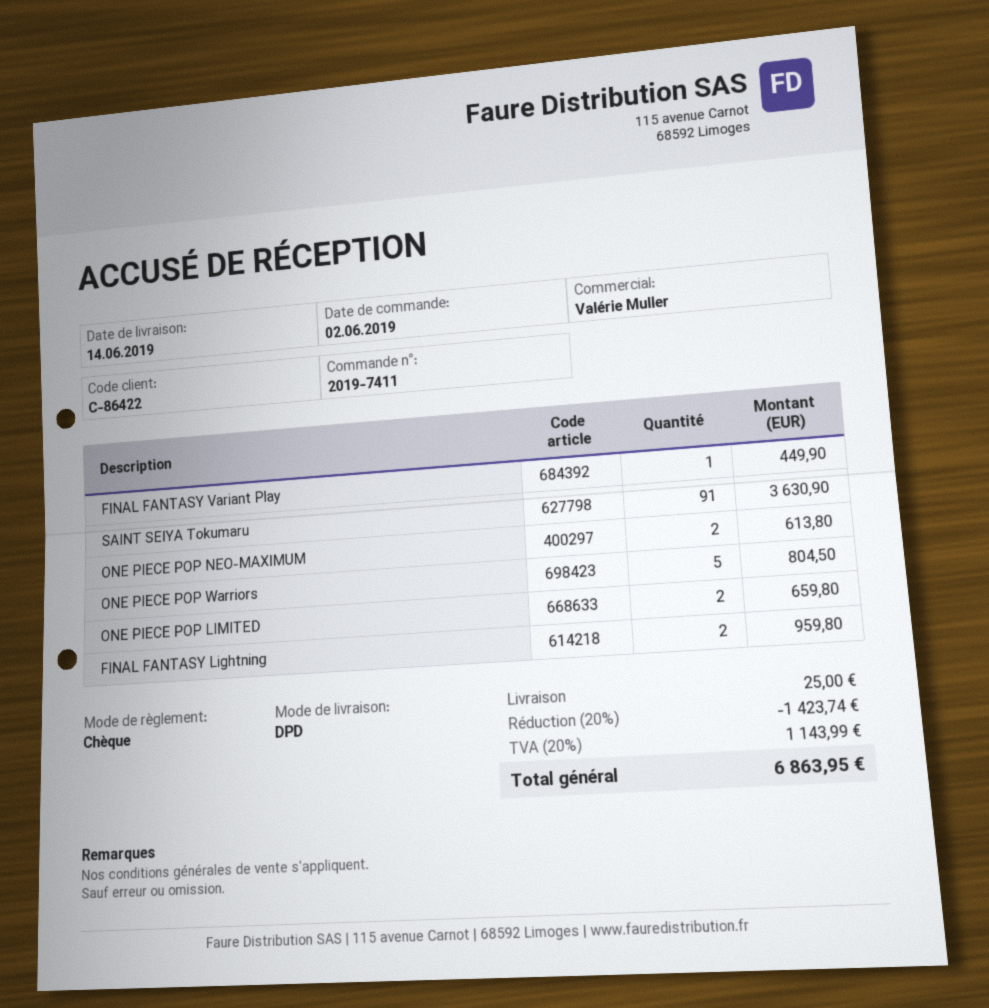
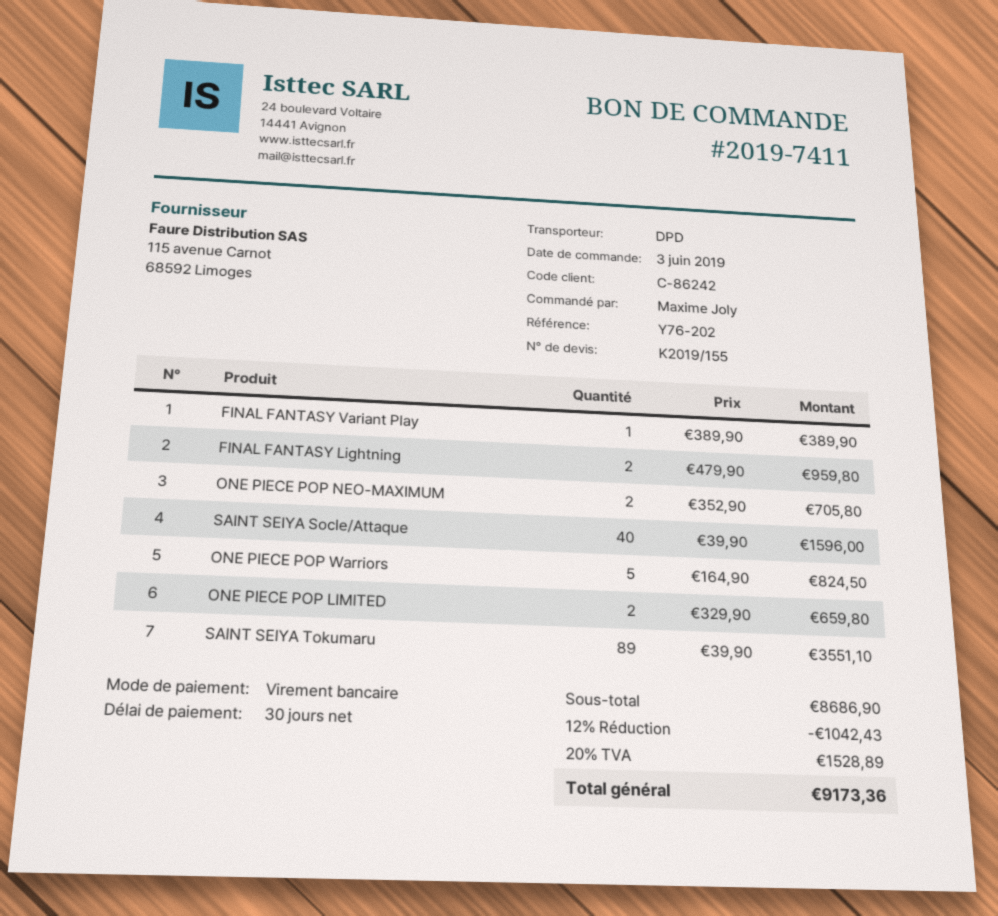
order date: 2019-06-02 -> 2019-06-03
customer number: C-86422 -> C-86242
payment method: cheque -> bank transfer
FINAL FANTASY Variant Play: 1 for 449.90 -> 1 for 389.90
SAINT SEIYA Tokumaru: 91 for 3630.90 -> 89 for 3551.10
ONE PIECE POP NEO-MAXIMUM: 2 for 613.80 -> 2 for 705.80
ONE PIECE POP Warriors: 5 for 804.50 -> 5 for 824.50
SAINT SEIYA Socle/Attaque: none -> 40 for 1596.00
discount: 20% = 1423.74 -> 12% = 1042.43
shipping: 25.00 -> none
tax: 20% = 1143.99 -> 20% = 1528.89
total: 6863.95 -> 9173.36

